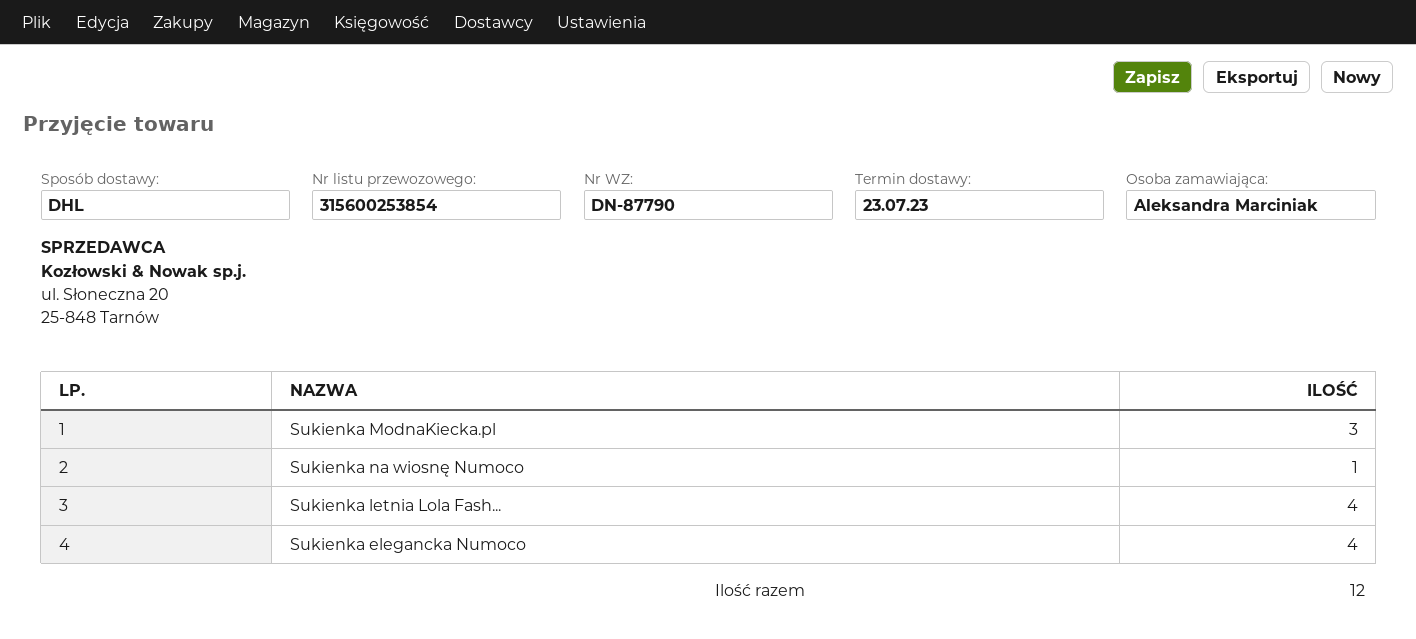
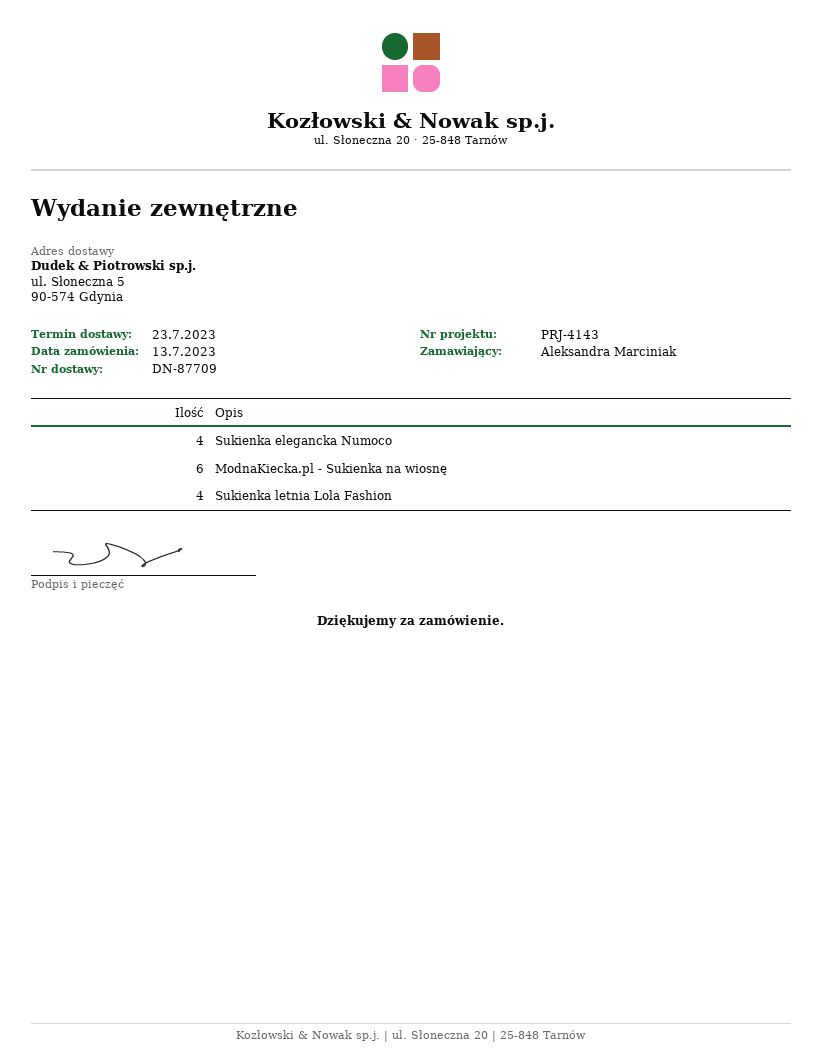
delivery note number: DN-87790 -> DN-87709
Sukienka ModnaKiecka.pl: 3 -> none
Sukienka na wiosnę Numoco: 1 -> none
ModnaKiecka.pl - Sukienka na wiosnę: none -> 6

